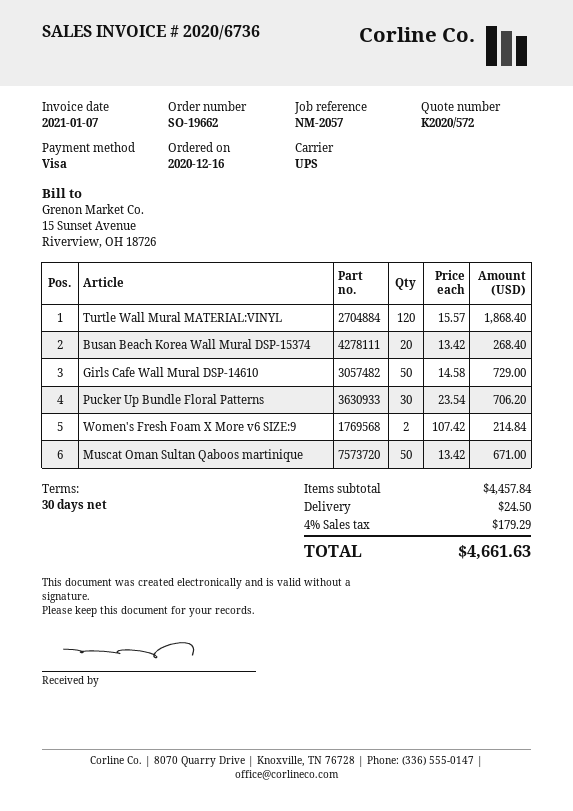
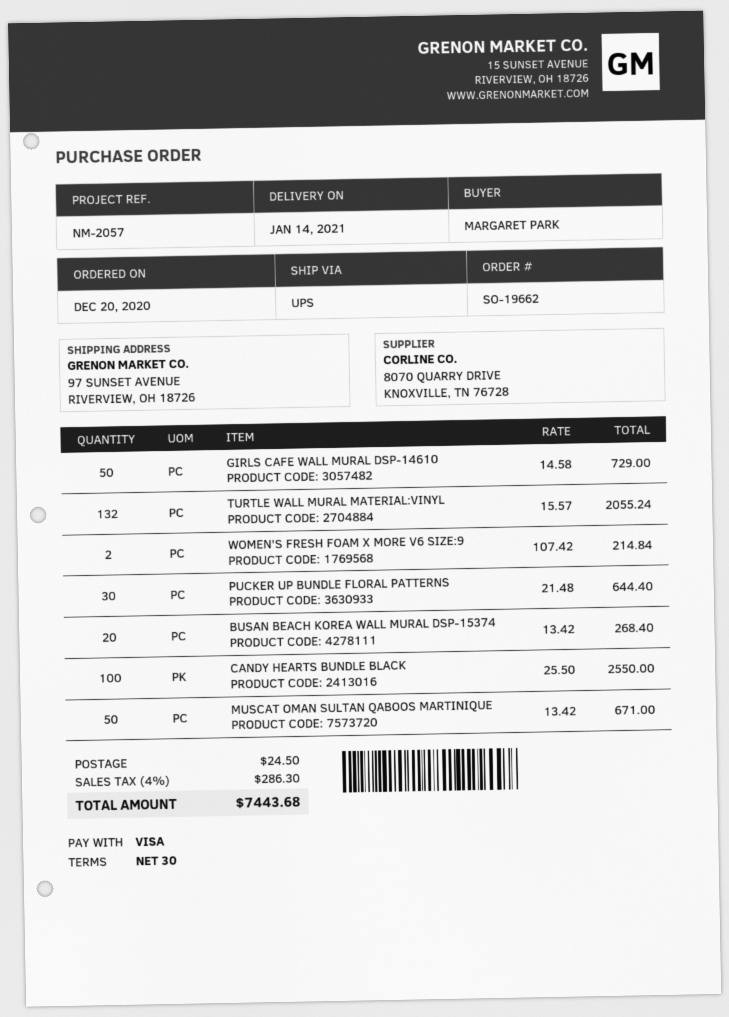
order date: 2020-12-16 -> 2020-12-20
Turtle Wall Mural MATERIAL:VINYL: 120 x 15.57 = 1868.40 -> 132 x 15.57 = 2055.24
Pucker Up Bundle Floral Patterns: 30 x 23.54 = 706.20 -> 30 x 21.48 = 644.40
CANDY HEARTS BUNDLE BLACK: none -> 100 x 25.50 = 2550.00
tax: 4% = 179.29 -> 4% = 286.30
total: 4661.63 -> 7443.68

